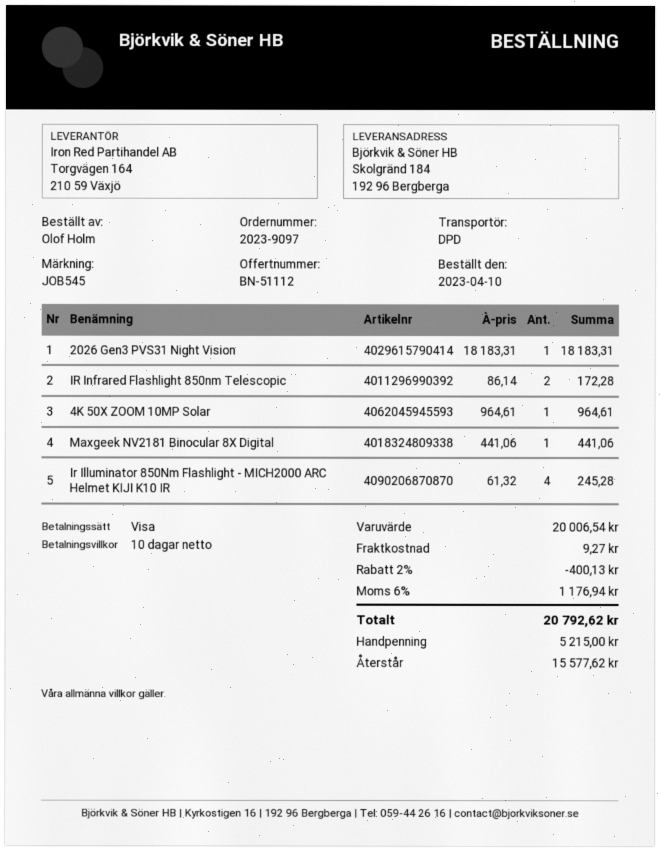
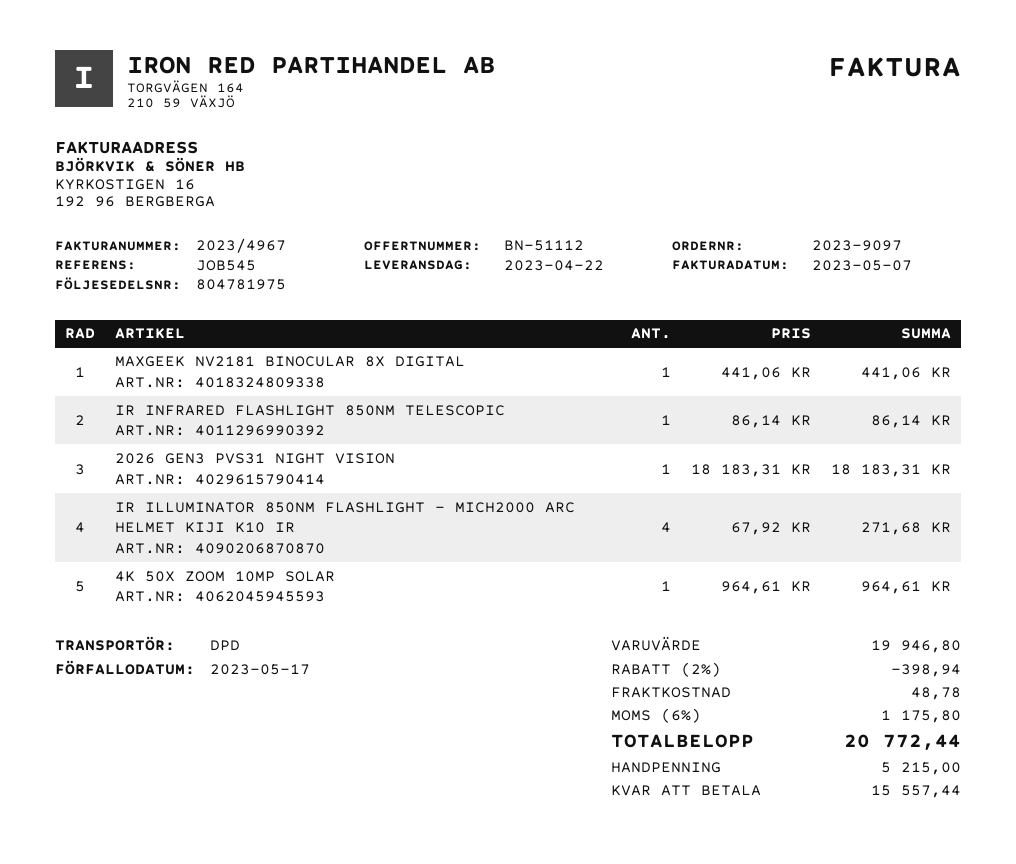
IR Infrared Flashlight 850nm Telescopic: 2 x 86.14 = 172.28 -> 1 x 86.14 = 86.14
Ir Illuminator 850Nm Flashlight - MICH2000 ARC Helmet KIJI K10 IR: 4 x 61.32 = 245.28 -> 4 x 67.92 = 271.68
subtotal: 20006.54 -> 19946.80
discount: 2% = 400.13 -> 2% = 398.94
shipping: 9.27 -> 48.78
tax: 6% = 1176.94 -> 6% = 1175.80
total: 20792.62 -> 20772.44
balance: 15577.62 -> 15557.44

